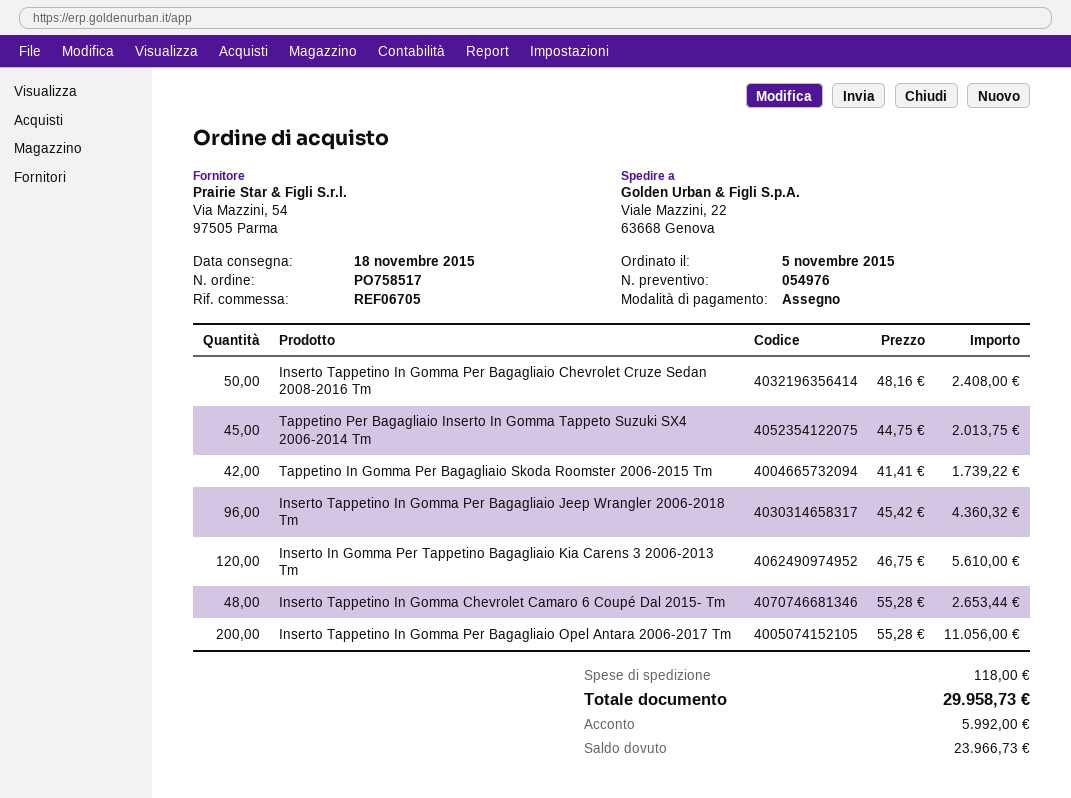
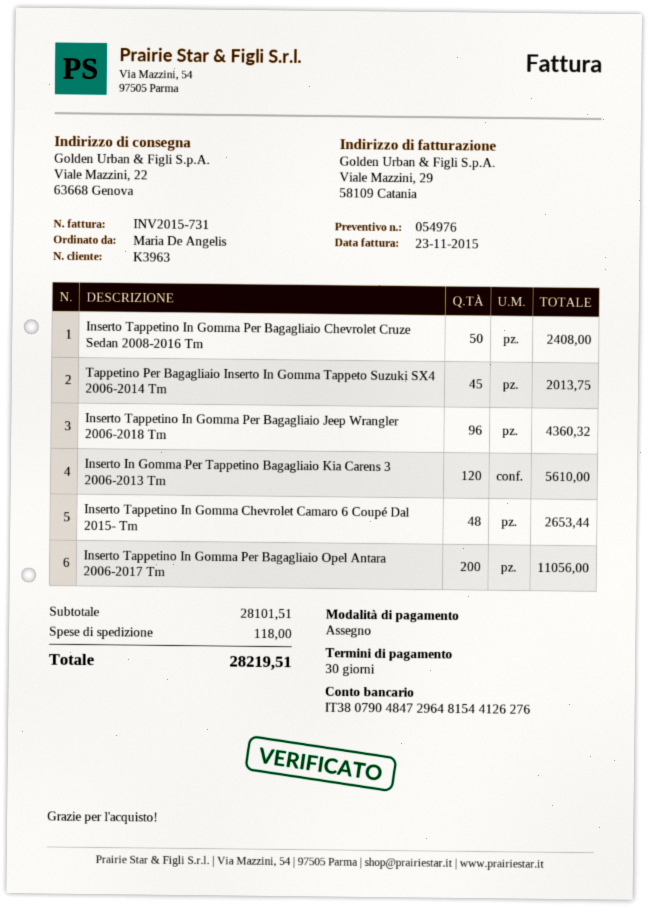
Tappetino In Gomma Per Bagagliaio Skoda Roomster 2006-2015 Tm: 42 for 1739.22 -> none
total: 29958.73 -> 28219.51

